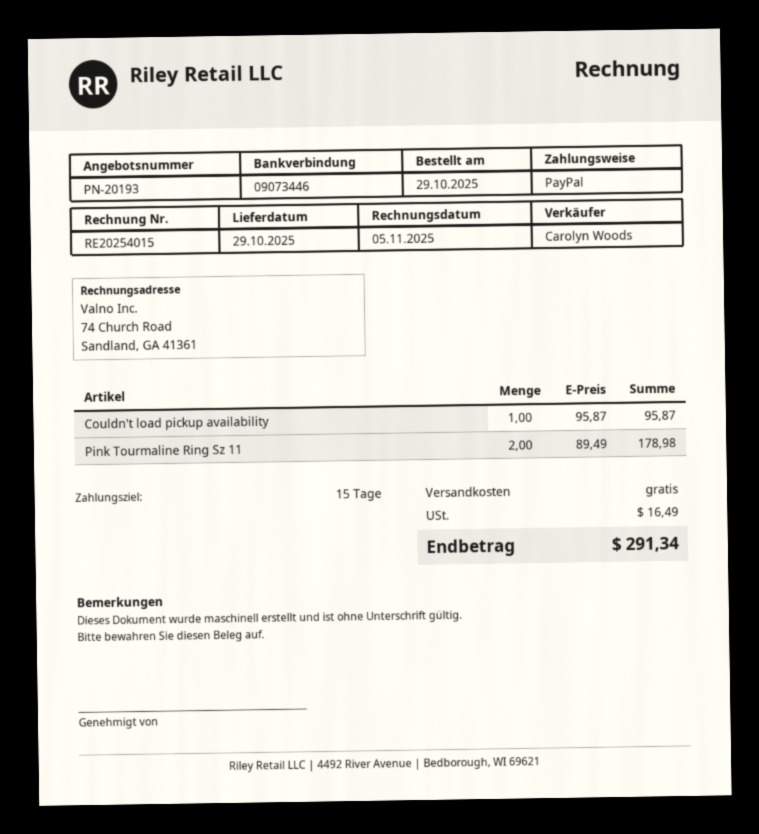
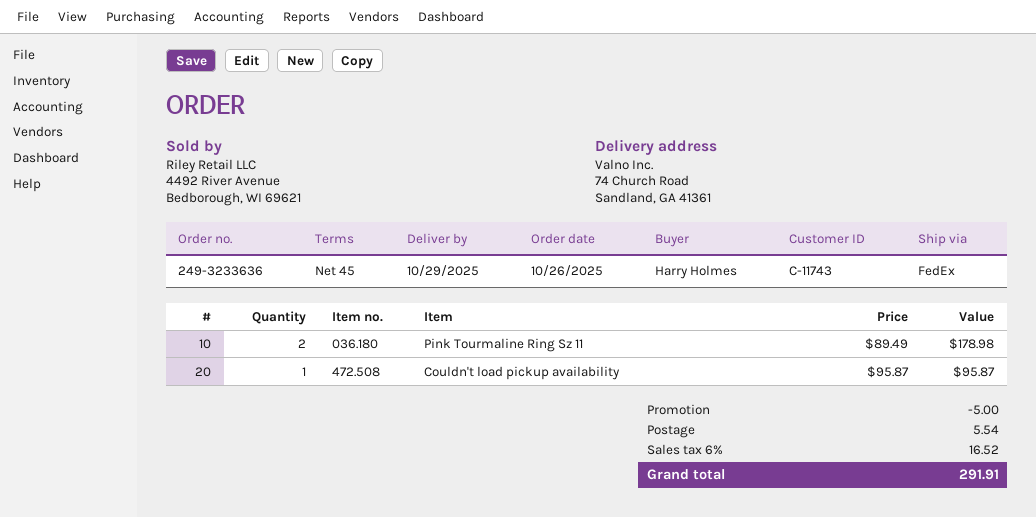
order date: 2025-10-29 -> 2025-10-26
payment terms: 15 days -> 45 days
discount: none -> 5.00
shipping: 0.00 -> 5.54
tax: 16.49 -> 16.52
total: 291.34 -> 291.91

